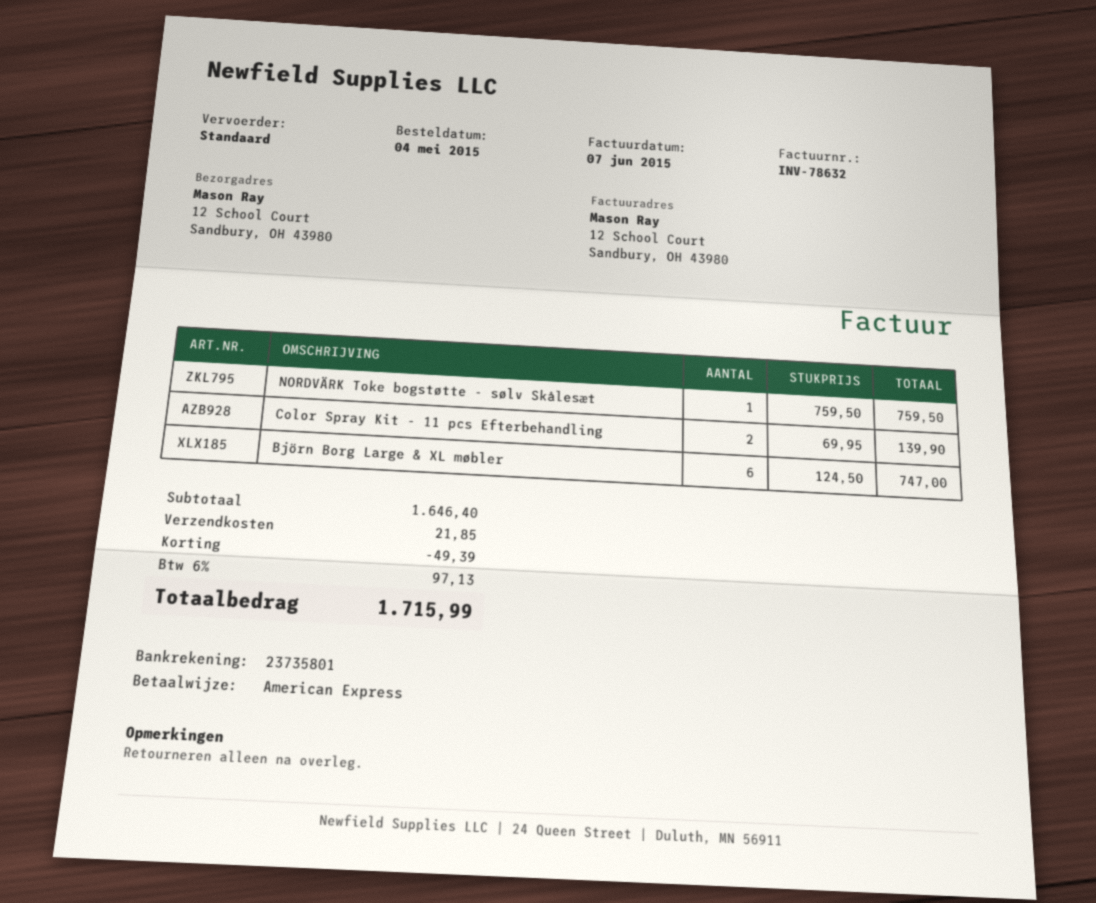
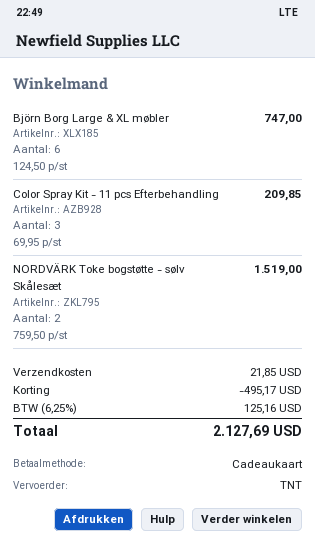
payment method: American Express -> gift card
shipping method: standard -> TNT
NORDVÄRK Toke bogstøtte - sølv Skålesæt: 1 x 759.50 = 759.50 -> 2 x 759.50 = 1519.00
Color Spray Kit - 11 pcs Efterbehandling: 2 x 69.95 = 139.90 -> 3 x 69.95 = 209.85
discount: 49.39 -> 495.17
tax: 6% = 97.13 -> 6.25% = 125.16
total: 1715.99 -> 2127.69

